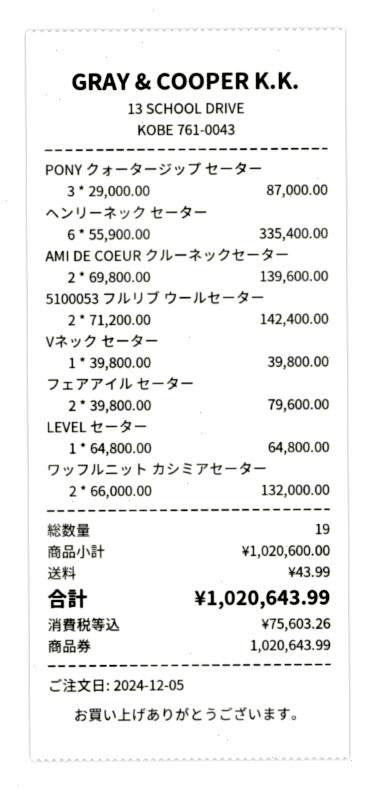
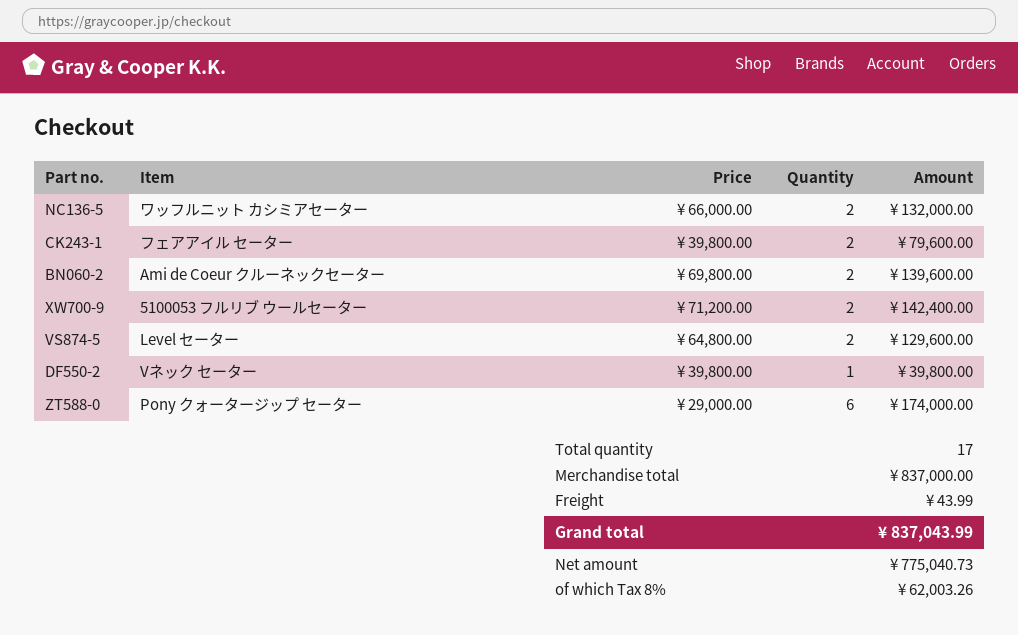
PONY クォータージップ セーター: 3 x 29000.00 = 87000.00 -> 6 x 29000.00 = 174000.00
ヘンリーネック セーター: 6 x 55900.00 = 335400.00 -> none
LEVEL セーター: 1 x 64800.00 = 64800.00 -> 2 x 64800.00 = 129600.00
total quantity: 19 -> 17
subtotal: 1020600.00 -> 837000.00
tax: 75603.26 -> 62003.26
total: 1020643.99 -> 837043.99

